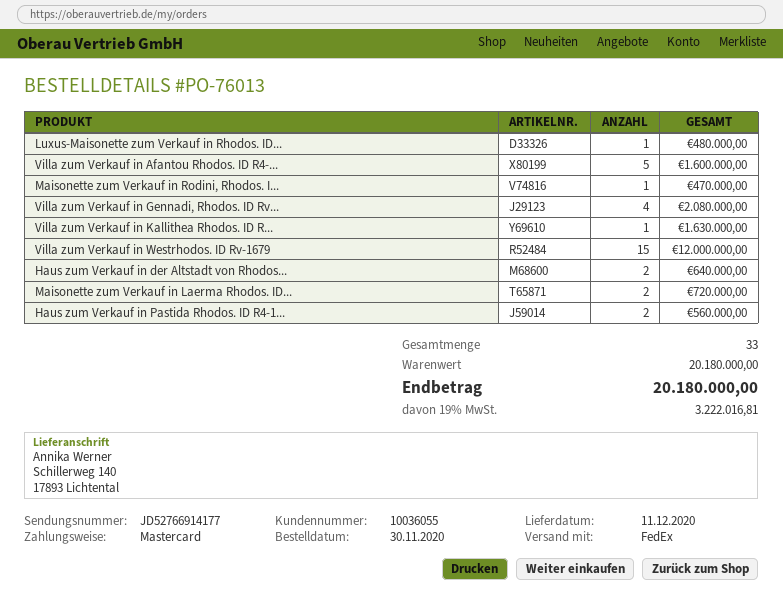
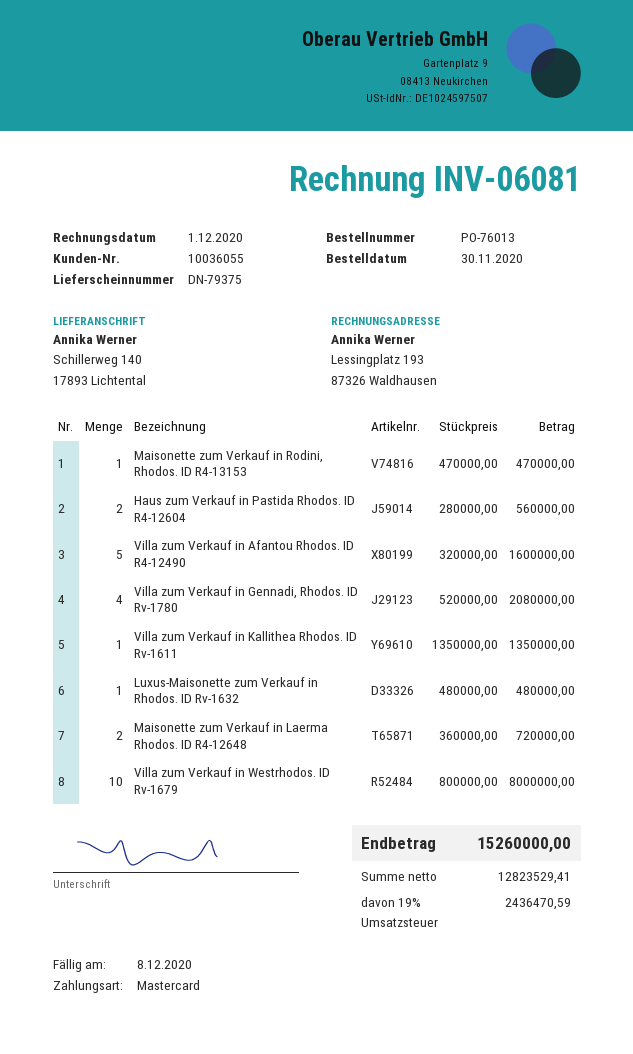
Villa zum Verkauf in Kallithea Rhodos. ID R...: 1 for 1630000.00 -> 1 for 1350000.00
Villa zum Verkauf in Westrhodos. ID Rv-1679: 15 for 12000000.00 -> 10 for 8000000.00
Haus zum Verkauf in der Altstadt von Rhodos...: 2 for 640000.00 -> none
tax: 19% = 3222016.81 -> 19% = 2436470.59
total: 20180000.00 -> 15260000.00

